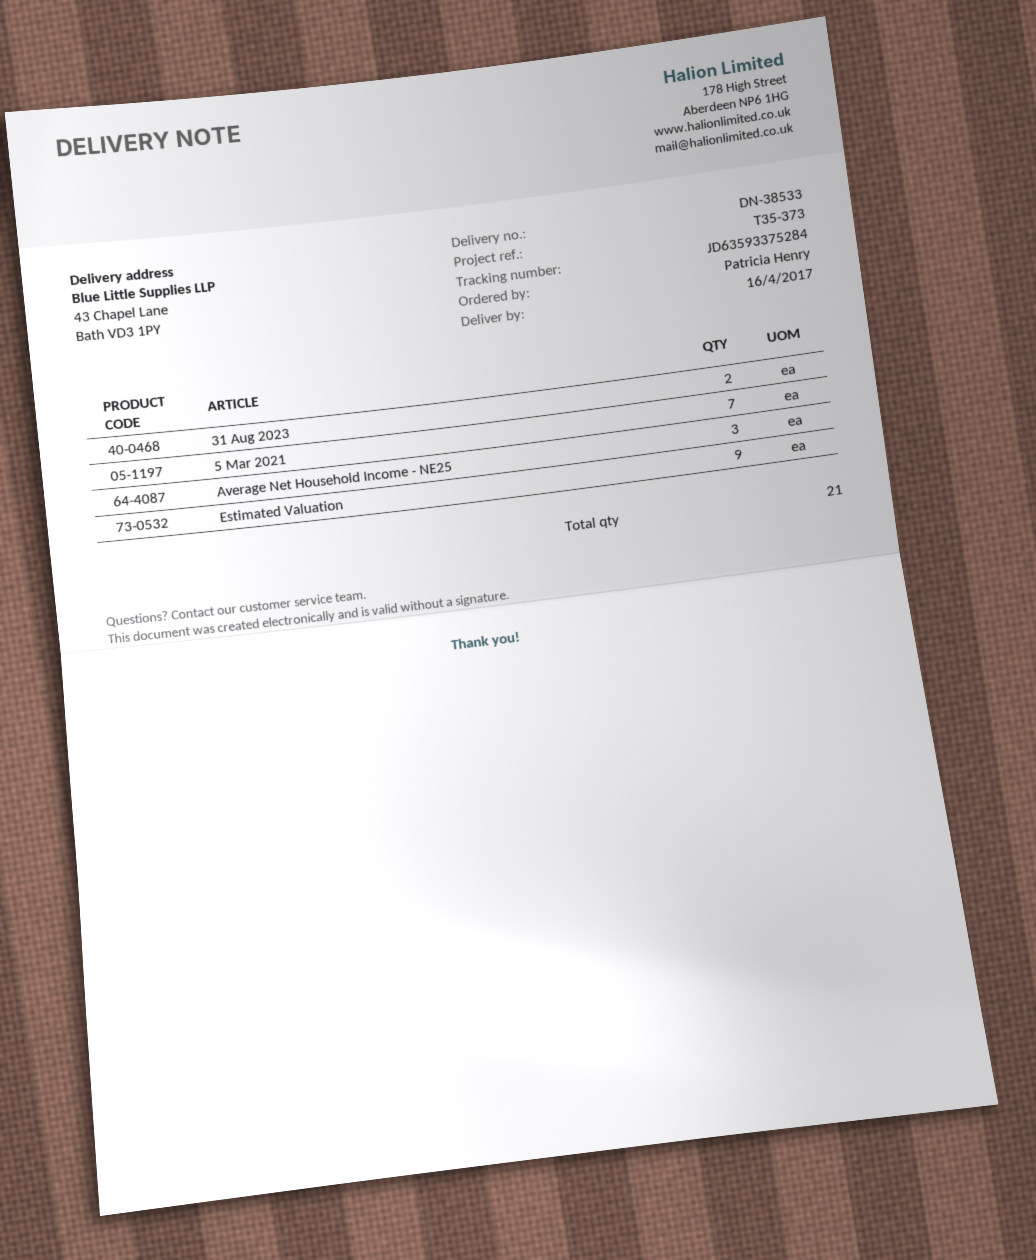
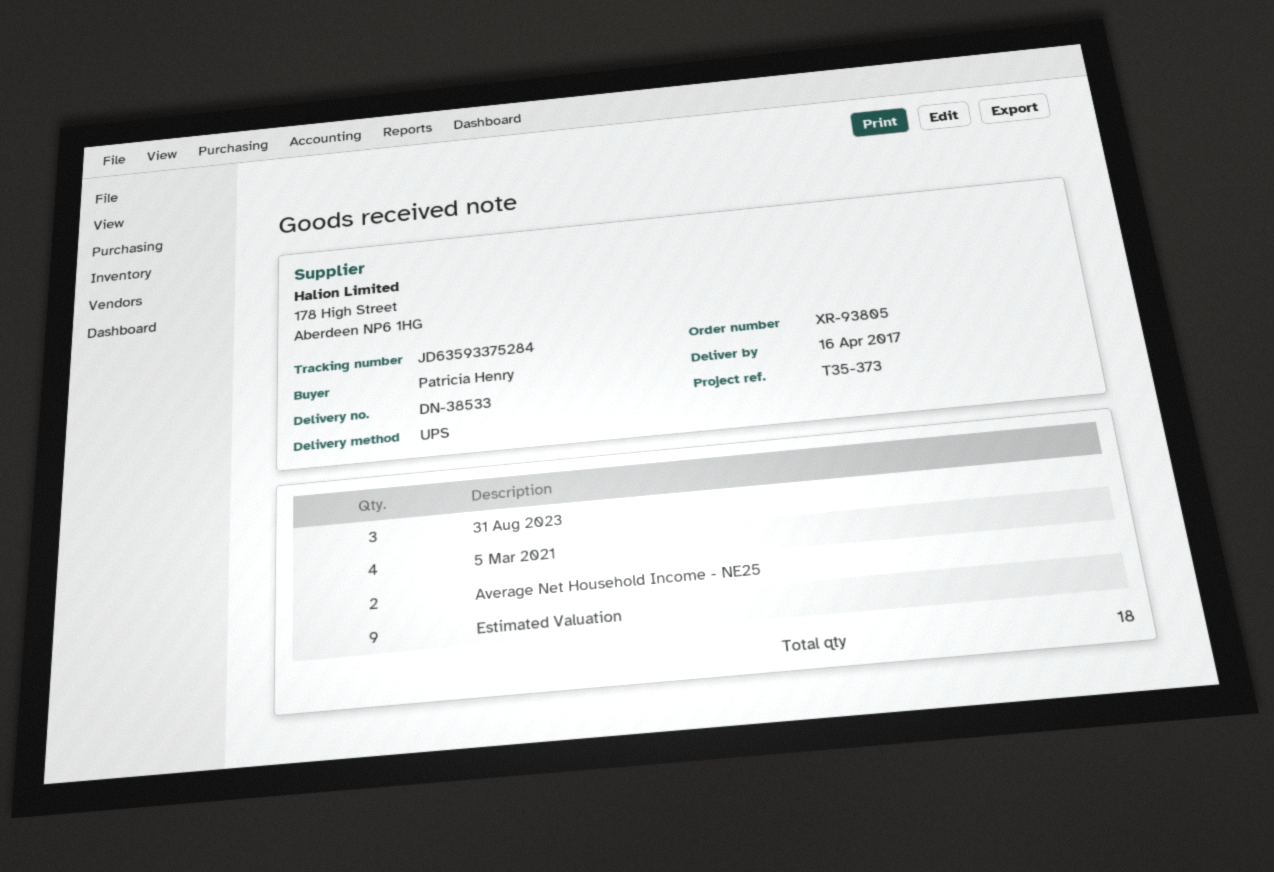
31 Aug 2023: 2 -> 3
5 Mar 2021: 7 -> 4
Average Net Household Income - NE25: 3 -> 2
total quantity: 21 -> 18

